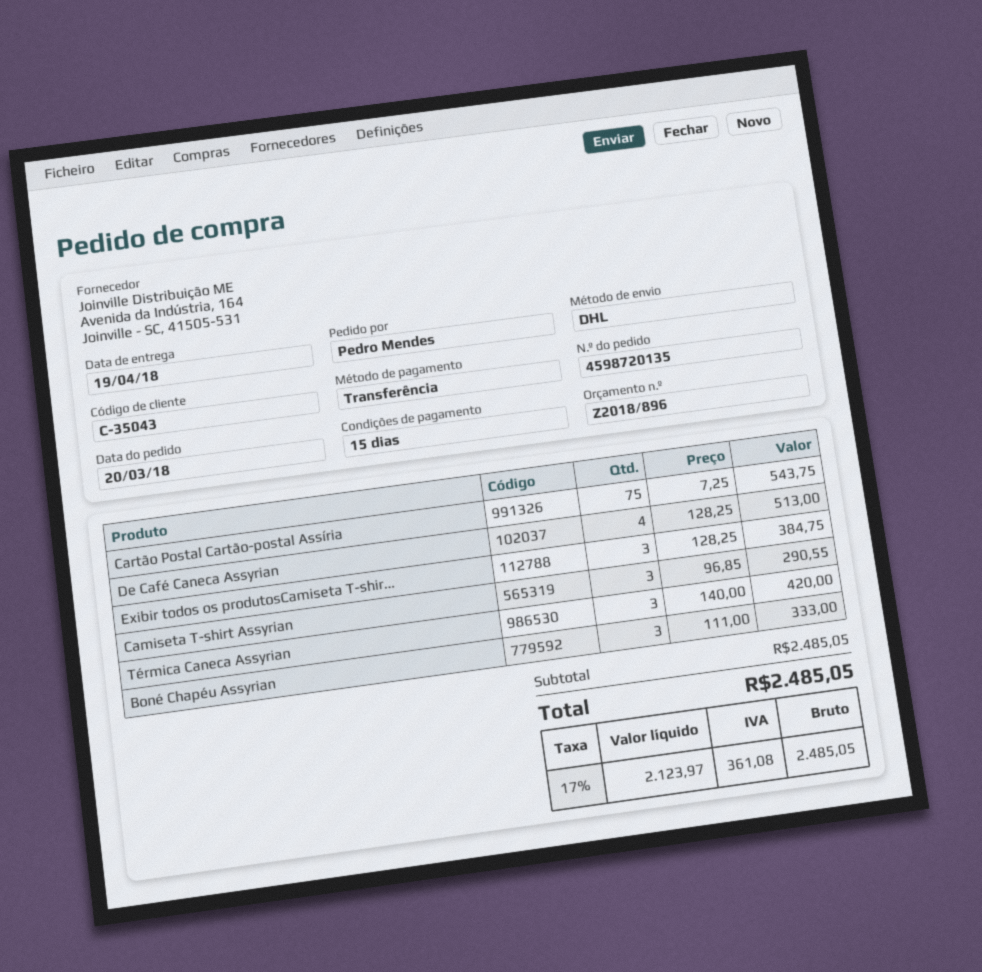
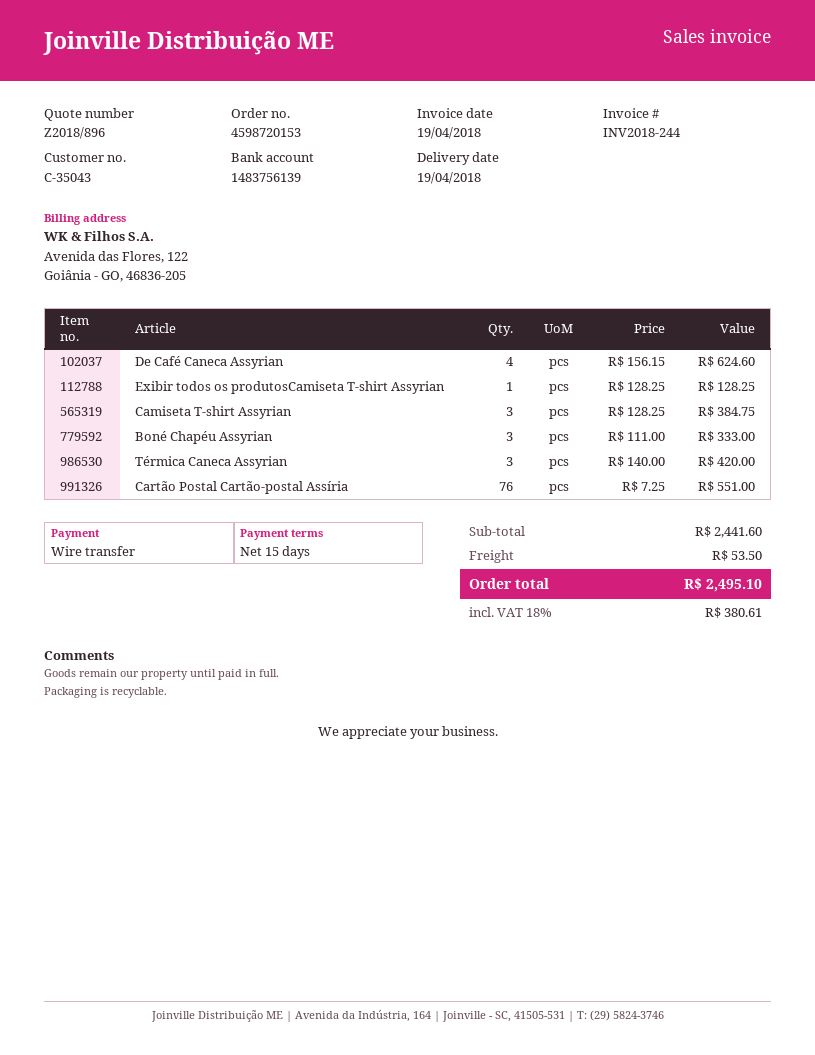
order number: 4598720135 -> 4598720153
Cartão Postal Cartão-postal Assíria: 75 x 7.25 = 543.75 -> 76 x 7.25 = 551.00
De Café Caneca Assyrian: 4 x 128.25 = 513.00 -> 4 x 156.15 = 624.60
Exibir todos os produtosCamiseta T-shir...: 3 x 128.25 = 384.75 -> 1 x 128.25 = 128.25
Camiseta T-shirt Assyrian: 3 x 96.85 = 290.55 -> 3 x 128.25 = 384.75
subtotal: 2485.05 -> 2441.60
shipping: none -> 53.50
tax: 17% = 361.08 -> 18% = 380.61
total: 2485.05 -> 2495.10

